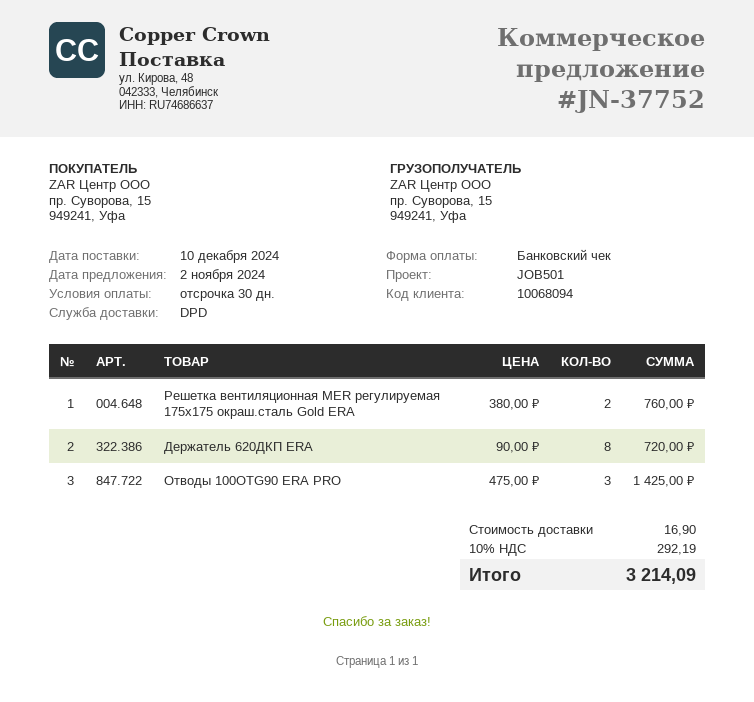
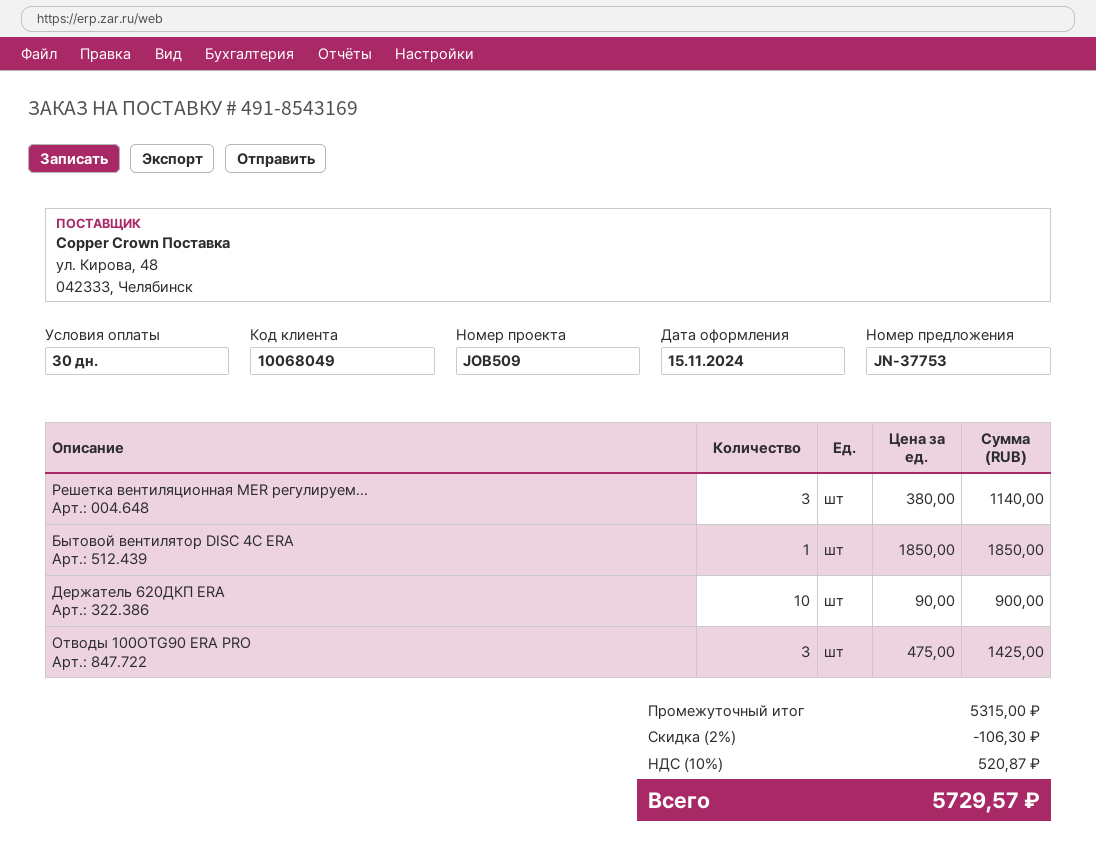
quote number: JN-37752 -> JN-37753
customer number: 10068094 -> 10068049
reference: JOB501 -> JOB509
Решетка вентиляционная MER регулируемая 175х175 окраш.сталь Gold ERA: 2 x 380.00 = 760.00 -> 3 x 380.00 = 1140.00
Держатель 620ДКП ERA: 8 x 90.00 = 720.00 -> 10 x 90.00 = 900.00
Бытовой вентилятор DISC 4C ERA: none -> 1 x 1850.00 = 1850.00
discount: none -> 2% = 106.30
shipping: 16.90 -> none
tax: 10% = 292.19 -> 10% = 520.87
total: 3214.09 -> 5729.57

